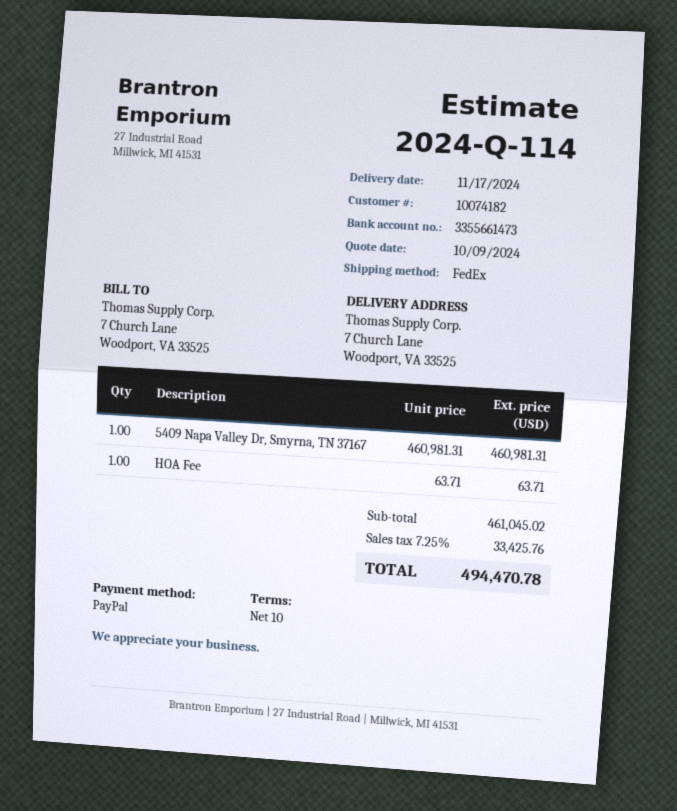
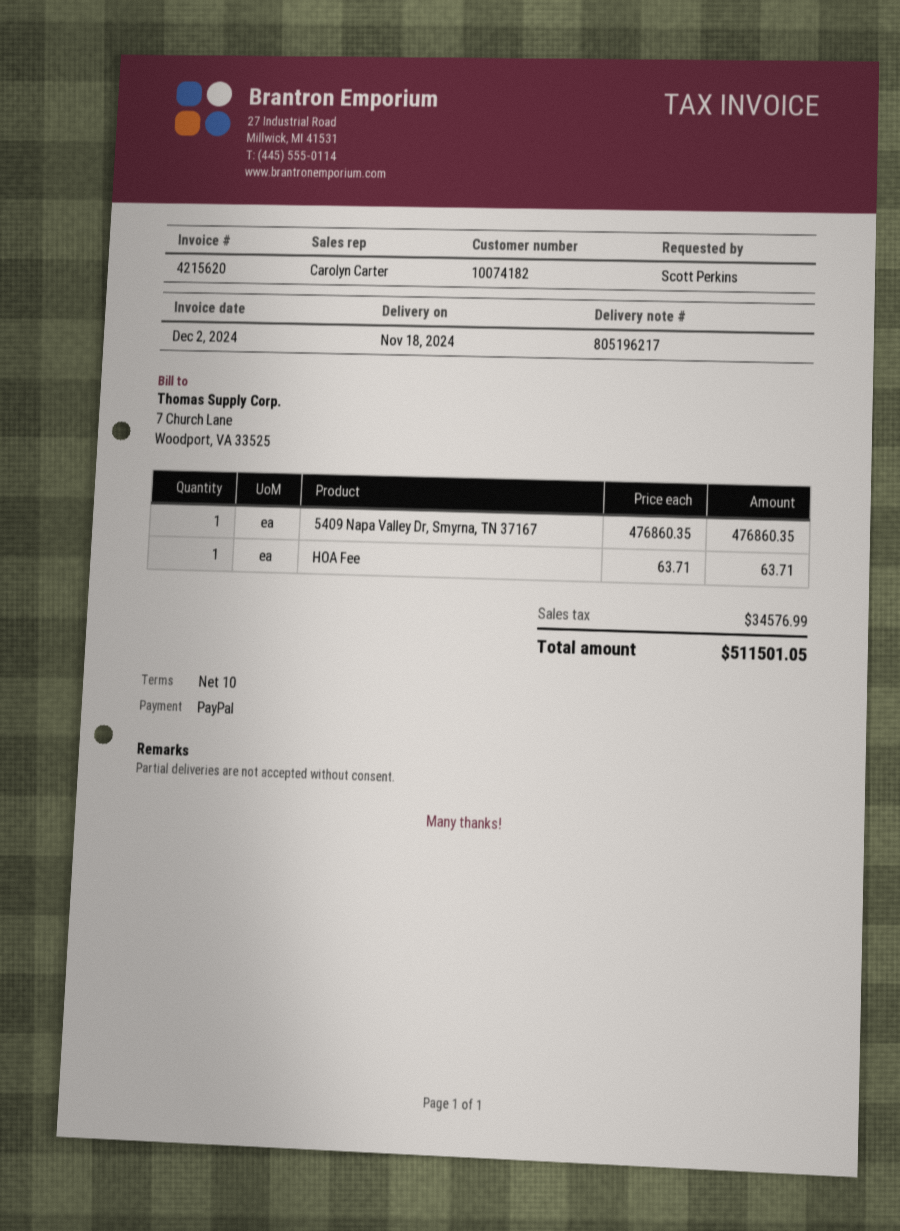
delivery date: 2024-11-17 -> 2024-11-18
5409 Napa Valley Dr, Smyrna, TN 37167: 1 x 460981.31 = 460981.31 -> 1 x 476860.35 = 476860.35
tax: 33425.76 -> 34576.99
total: 494470.78 -> 511501.05

